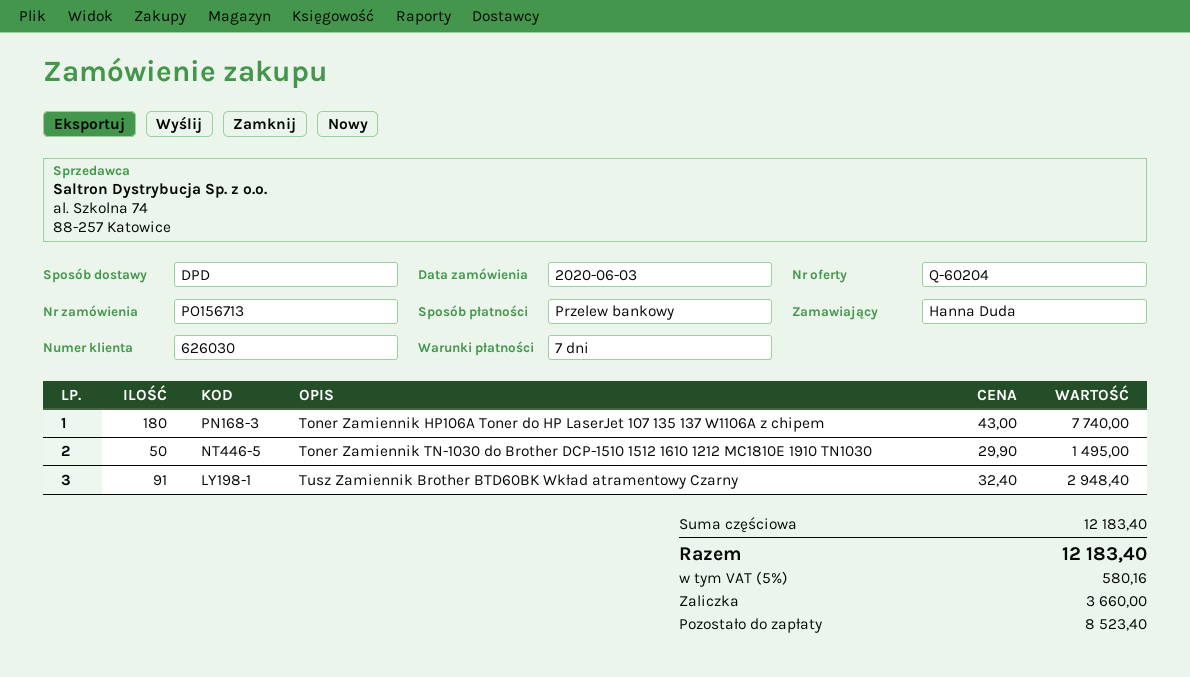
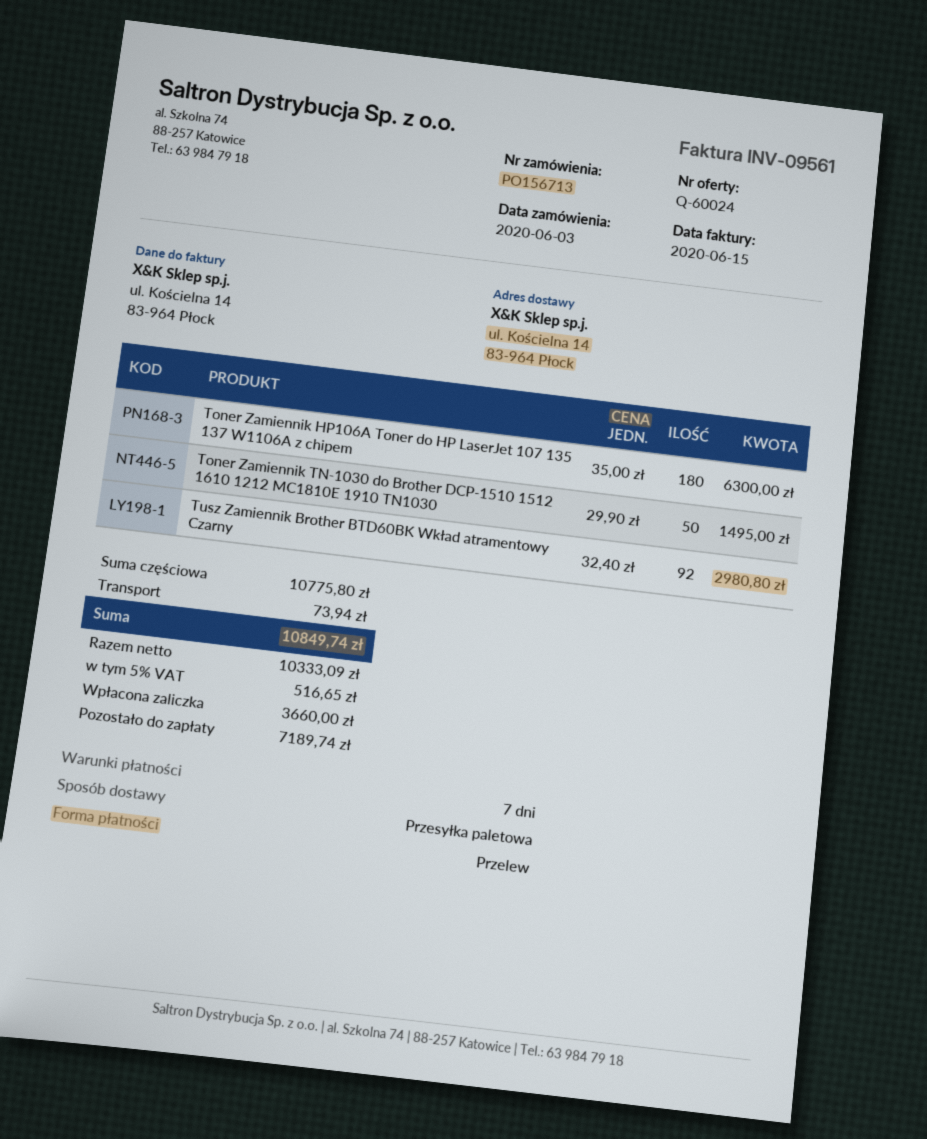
quote number: Q-60204 -> Q-60024
shipping method: DPD -> pallet freight
Toner Zamiennik HP106A Toner do HP LaserJet 107 135 137 W1106A z chipem: 180 x 43.00 = 7740.00 -> 180 x 35.00 = 6300.00
Tusz Zamiennik Brother BTD60BK Wkład atramentowy Czarny: 91 x 32.40 = 2948.40 -> 92 x 32.40 = 2980.80
subtotal: 12183.40 -> 10775.80
shipping: none -> 73.94
tax: 5% = 580.16 -> 5% = 516.65
total: 12183.40 -> 10849.74
balance: 8523.40 -> 7189.74

